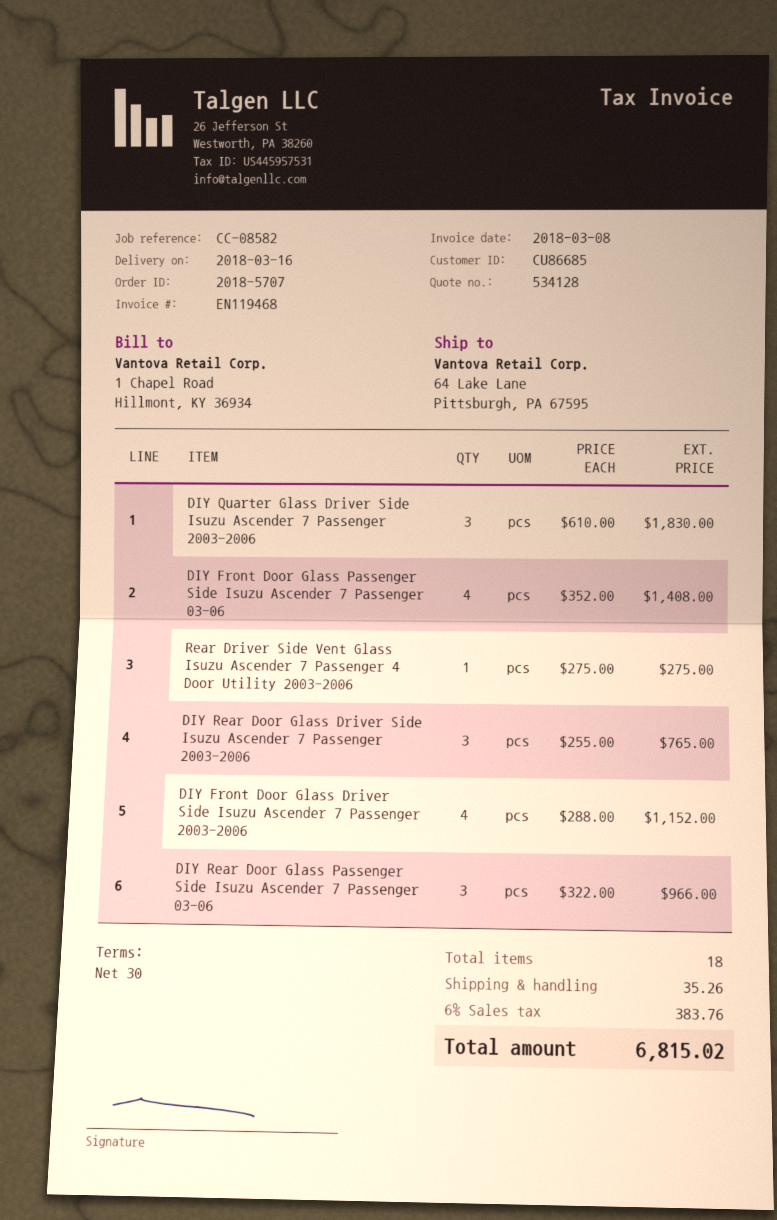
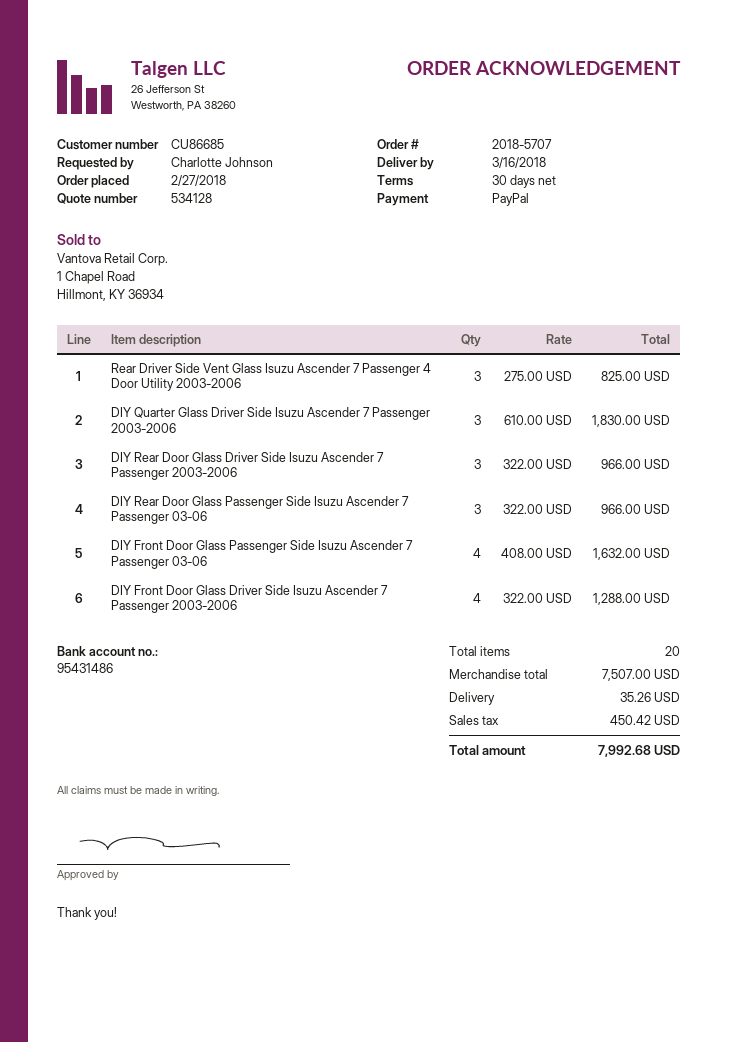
DIY Front Door Glass Passenger Side Isuzu Ascender 7 Passenger 03-06: 4 x 352.00 = 1408.00 -> 4 x 408.00 = 1632.00
Rear Driver Side Vent Glass Isuzu Ascender 7 Passenger 4 Door Utility 2003-2006: 1 x 275.00 = 275.00 -> 3 x 275.00 = 825.00
DIY Rear Door Glass Driver Side Isuzu Ascender 7 Passenger 2003-2006: 3 x 255.00 = 765.00 -> 3 x 322.00 = 966.00
DIY Front Door Glass Driver Side Isuzu Ascender 7 Passenger 2003-2006: 4 x 288.00 = 1152.00 -> 4 x 322.00 = 1288.00
total quantity: 18 -> 20
tax: 383.76 -> 450.42
total: 6815.02 -> 7992.68

